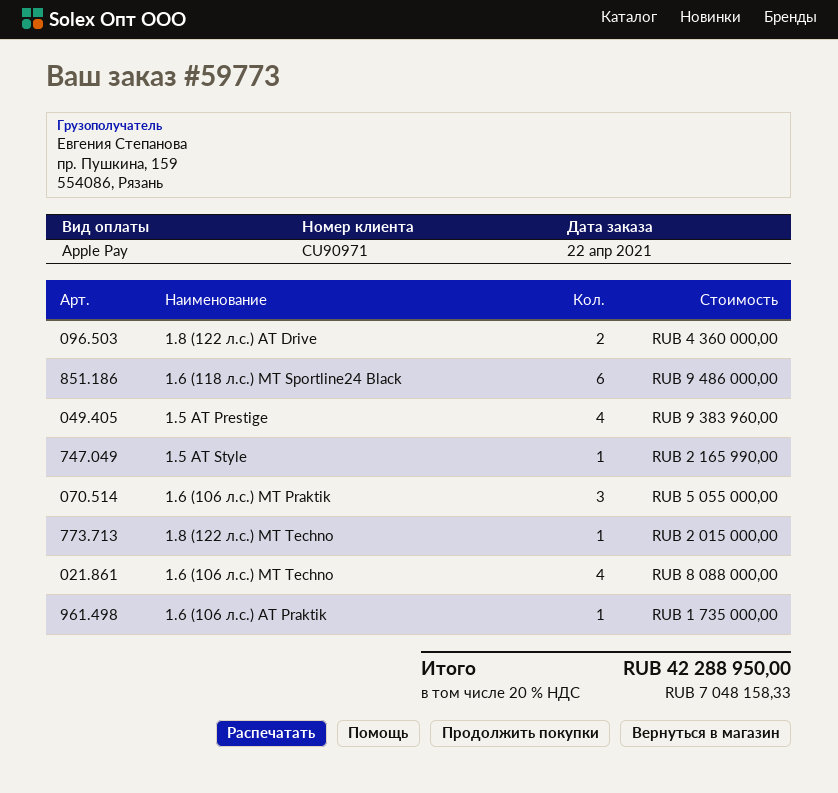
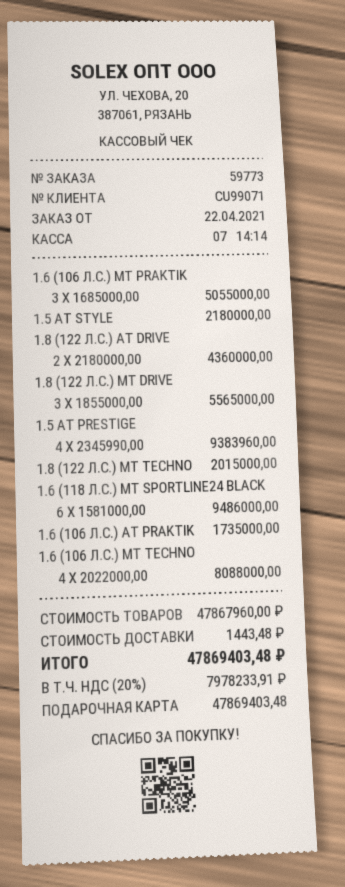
customer number: CU90971 -> CU99071
payment method: Apple Pay -> gift card
1.5 AT Style: 1 for 2165990.00 -> 1 for 2180000.00
1.8 (122 Л.С.) MT DRIVE: none -> 3 for 5565000.00
shipping: none -> 1443.48
tax: 20% = 7048158.33 -> 20% = 7978233.91
total: 42288950.00 -> 47869403.48

